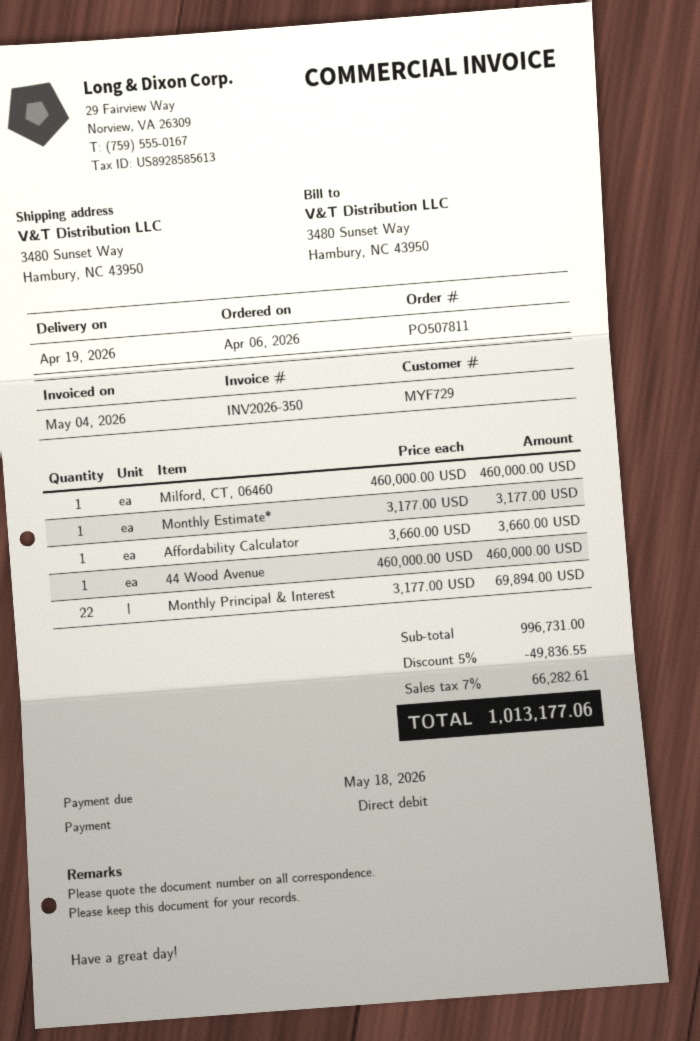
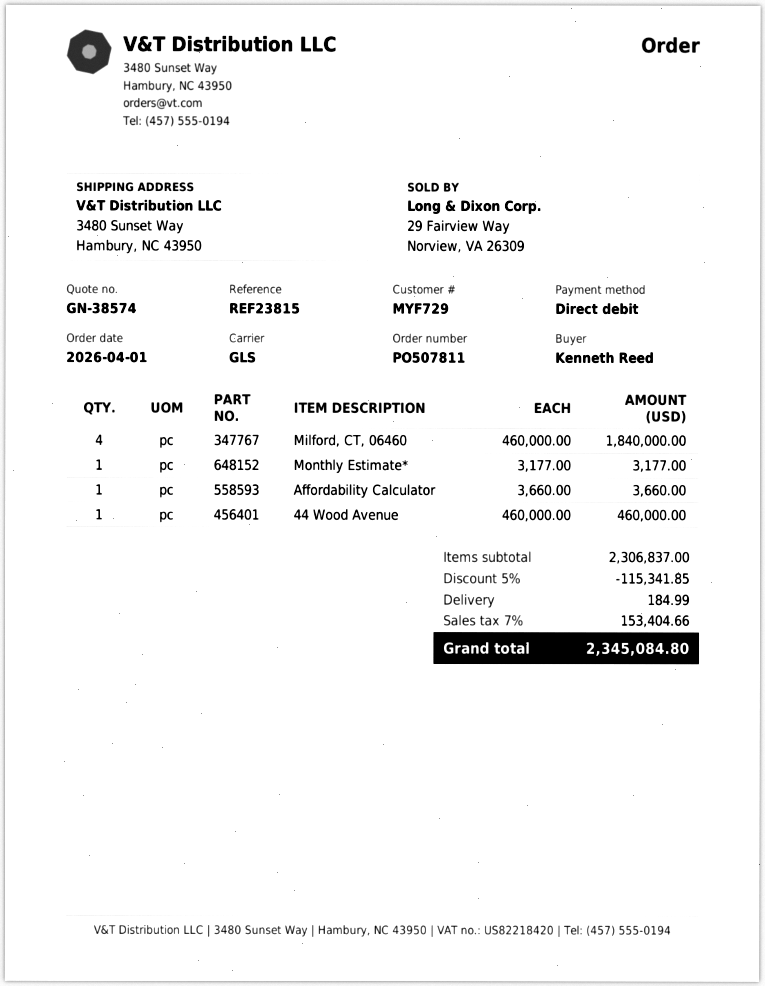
order date: 2026-04-06 -> 2026-04-01
Milford, CT, 06460: 1 x 460000.00 = 460000.00 -> 4 x 460000.00 = 1840000.00
Monthly Principal & Interest: 22 x 3177.00 = 69894.00 -> none
subtotal: 996731.00 -> 2306837.00
discount: 5% = 49836.55 -> 5% = 115341.85
shipping: none -> 184.99
tax: 7% = 66282.61 -> 7% = 153404.66
total: 1013177.06 -> 2345084.80

